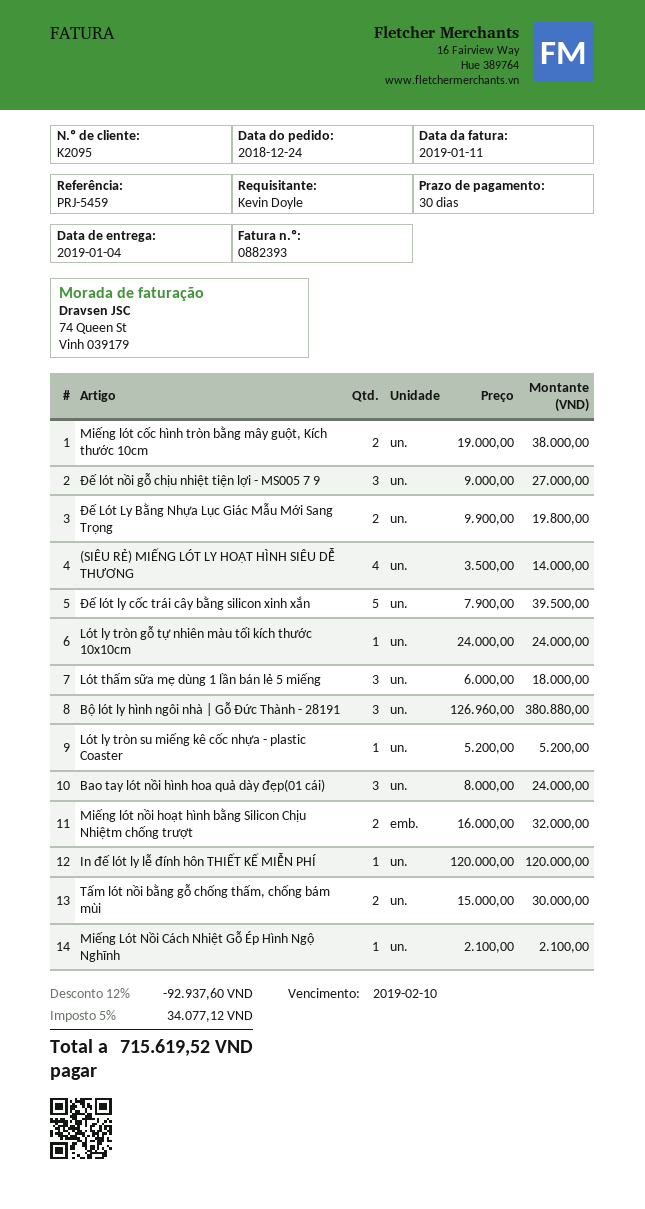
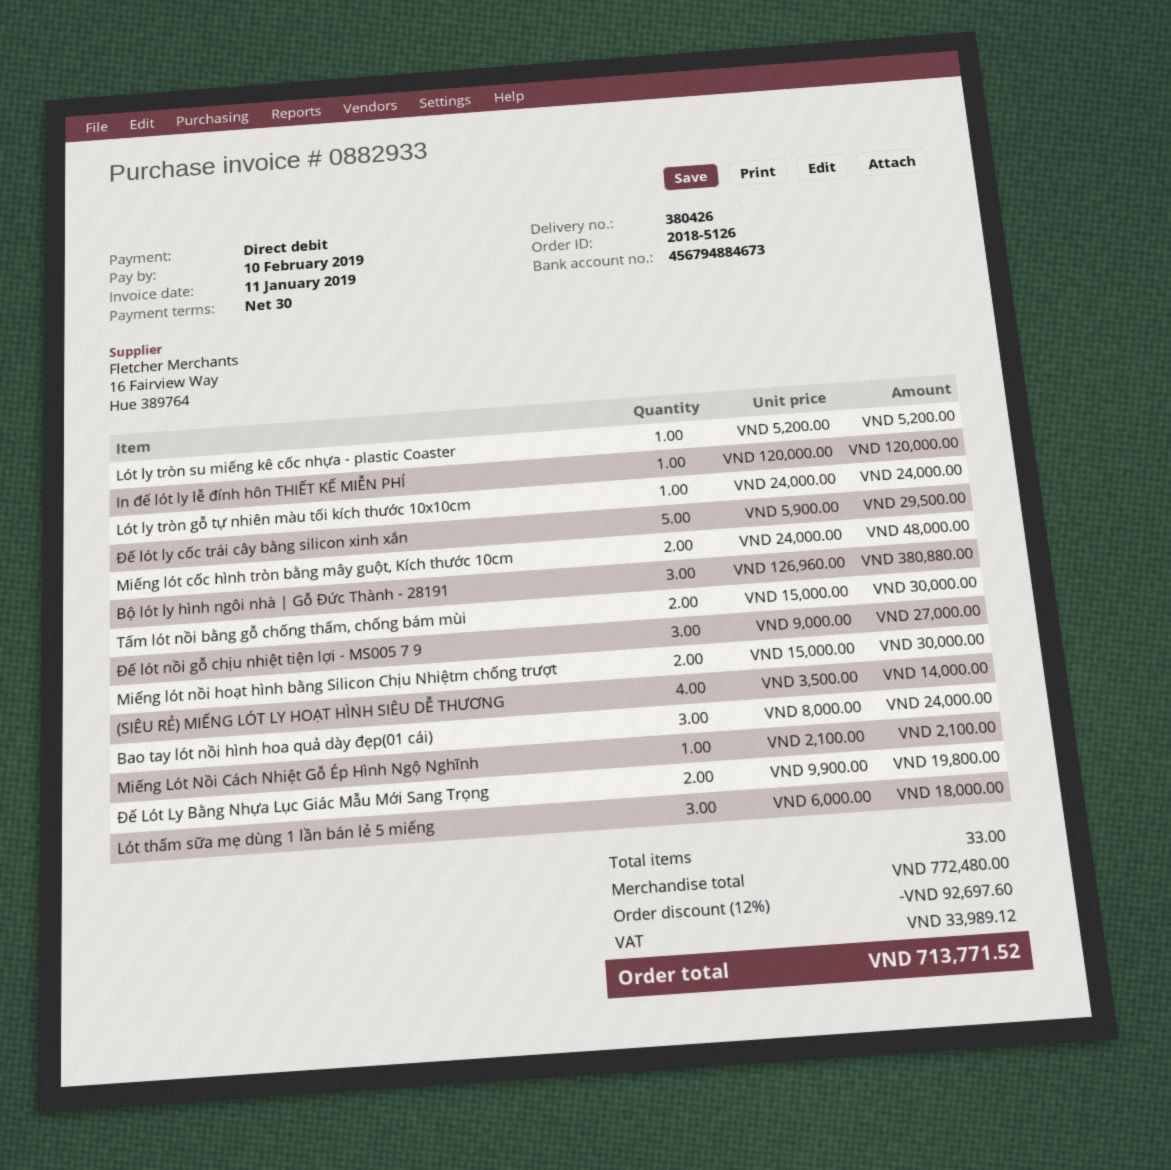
invoice number: 0882393 -> 0882933
Miếng lót cốc hình tròn bằng mây guột, Kích thước 10cm: 2 x 19000.00 = 38000.00 -> 2 x 24000.00 = 48000.00
Đế lót ly cốc trái cây bằng silicon xinh xắn: 5 x 7900.00 = 39500.00 -> 5 x 5900.00 = 29500.00
Miếng lót nồi hoạt hình bằng Silicon Chịu Nhiệtm chống trượt: 2 x 16000.00 = 32000.00 -> 2 x 15000.00 = 30000.00
discount: 12% = 92937.60 -> 12% = 92697.60
tax: 34077.12 -> 33989.12
total: 715619.52 -> 713771.52

